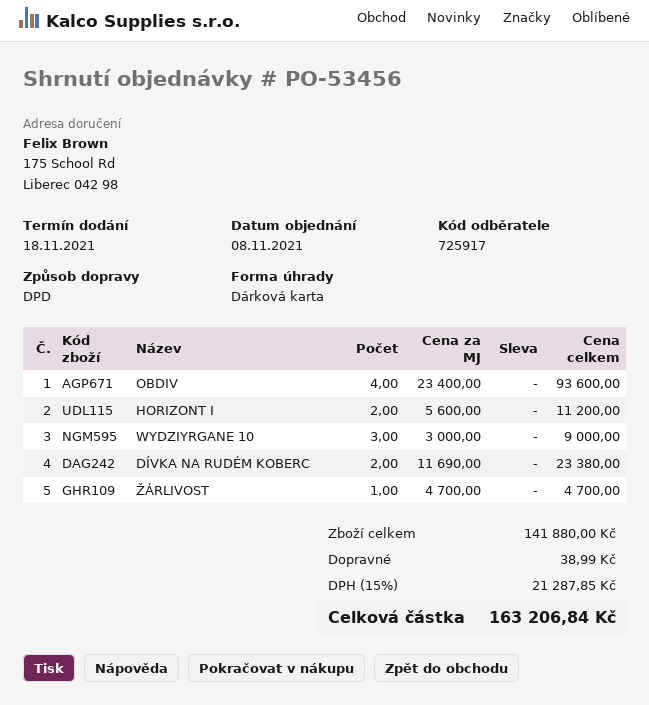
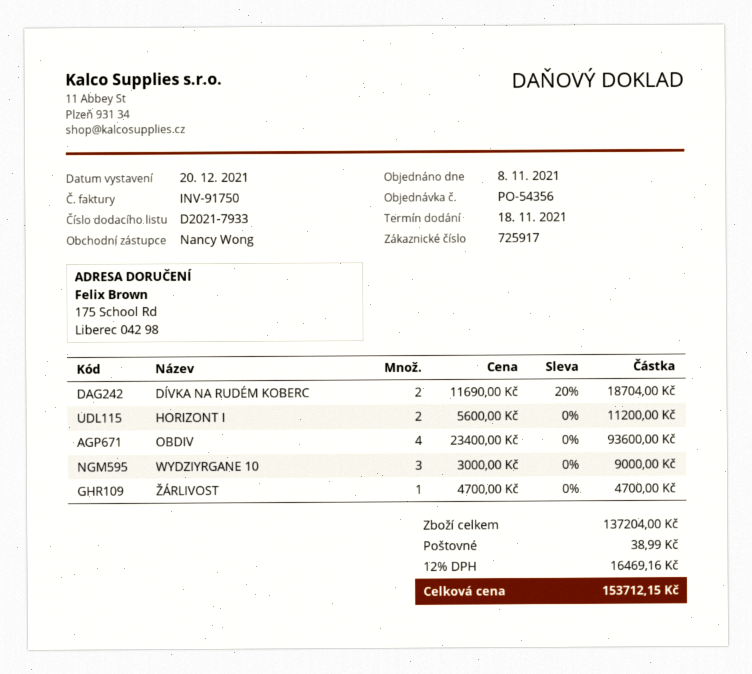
order number: PO-53456 -> PO-54356
DÍVKA NA RUDÉM KOBERC: 2 x 11690.00 = 23380.00 -> 2 x 11690.00 - 20% = 18704.00
subtotal: 141880.00 -> 137204.00
tax: 15% = 21287.85 -> 12% = 16469.16
total: 163206.84 -> 153712.15

